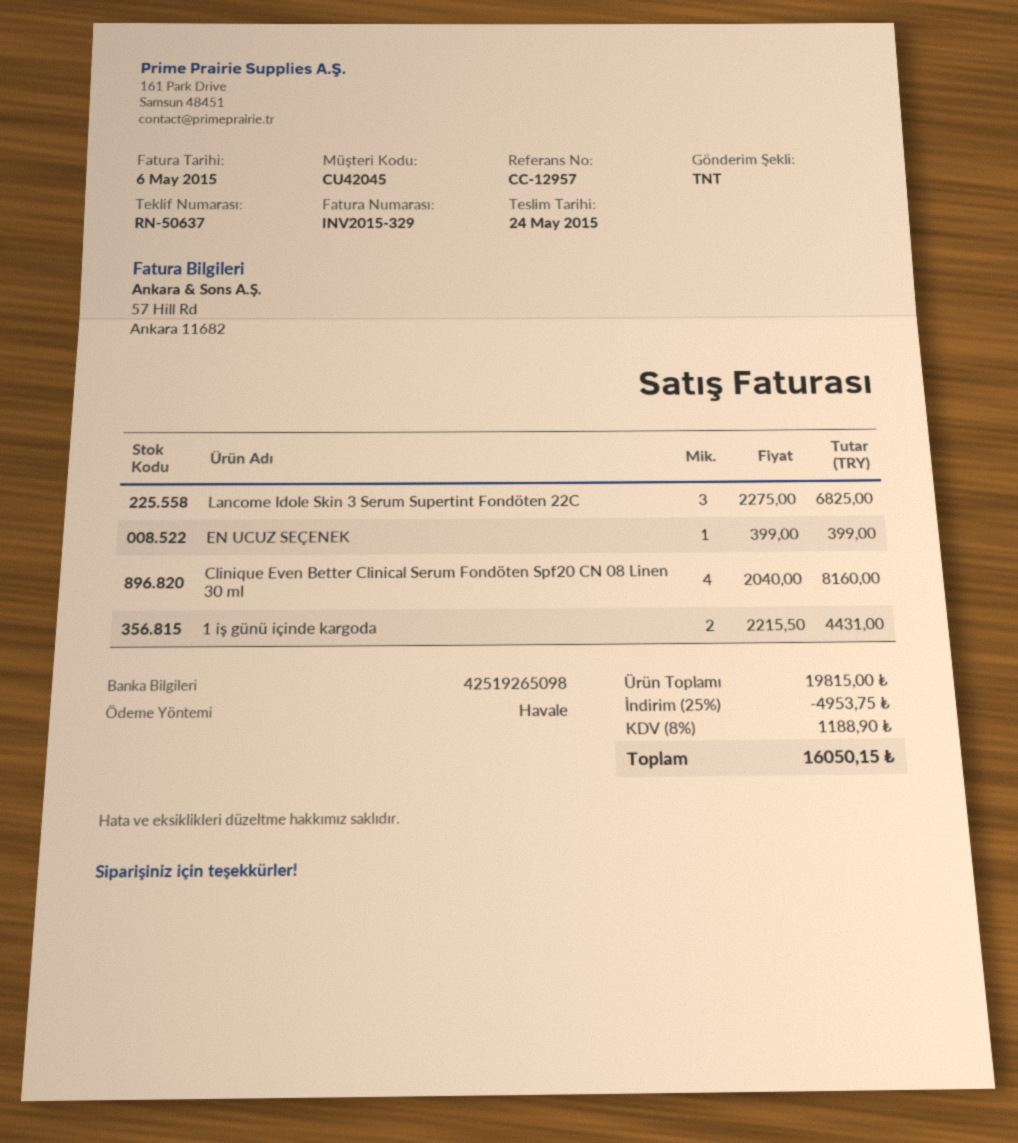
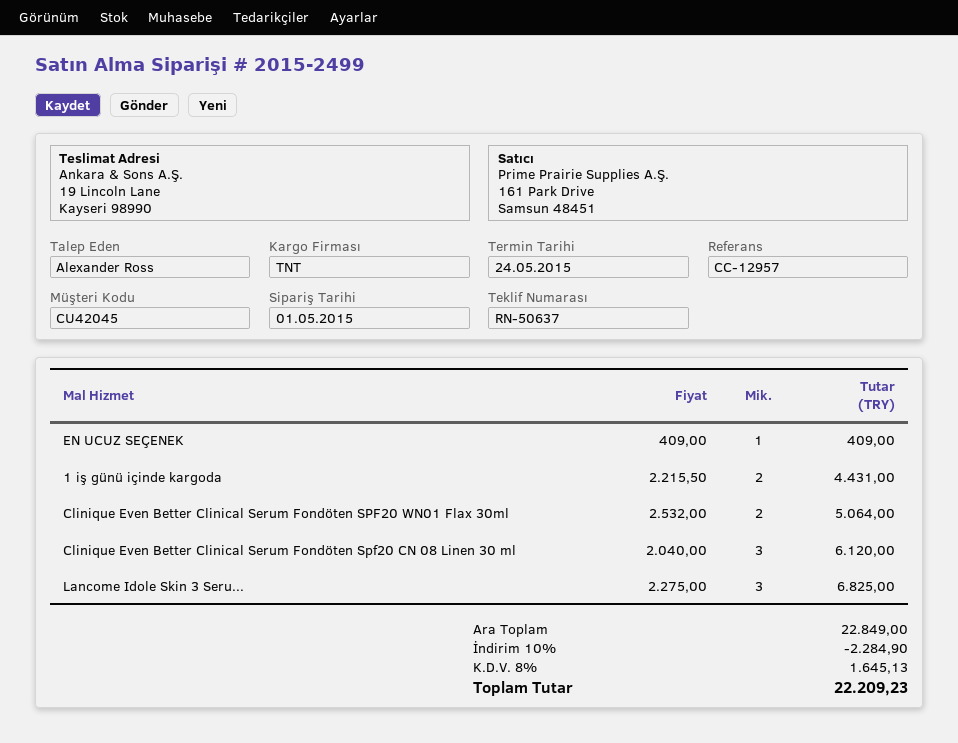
EN UCUZ SEÇENEK: 1 x 399.00 = 399.00 -> 1 x 409.00 = 409.00
Clinique Even Better Clinical Serum Fondöten Spf20 CN 08 Linen 30 ml: 4 x 2040.00 = 8160.00 -> 3 x 2040.00 = 6120.00
Clinique Even Better Clinical Serum Fondöten SPF20 WN01 Flax 30ml: none -> 2 x 2532.00 = 5064.00
subtotal: 19815.00 -> 22849.00
discount: 25% = 4953.75 -> 10% = 2284.90
tax: 8% = 1188.90 -> 8% = 1645.13
total: 16050.15 -> 22209.23

